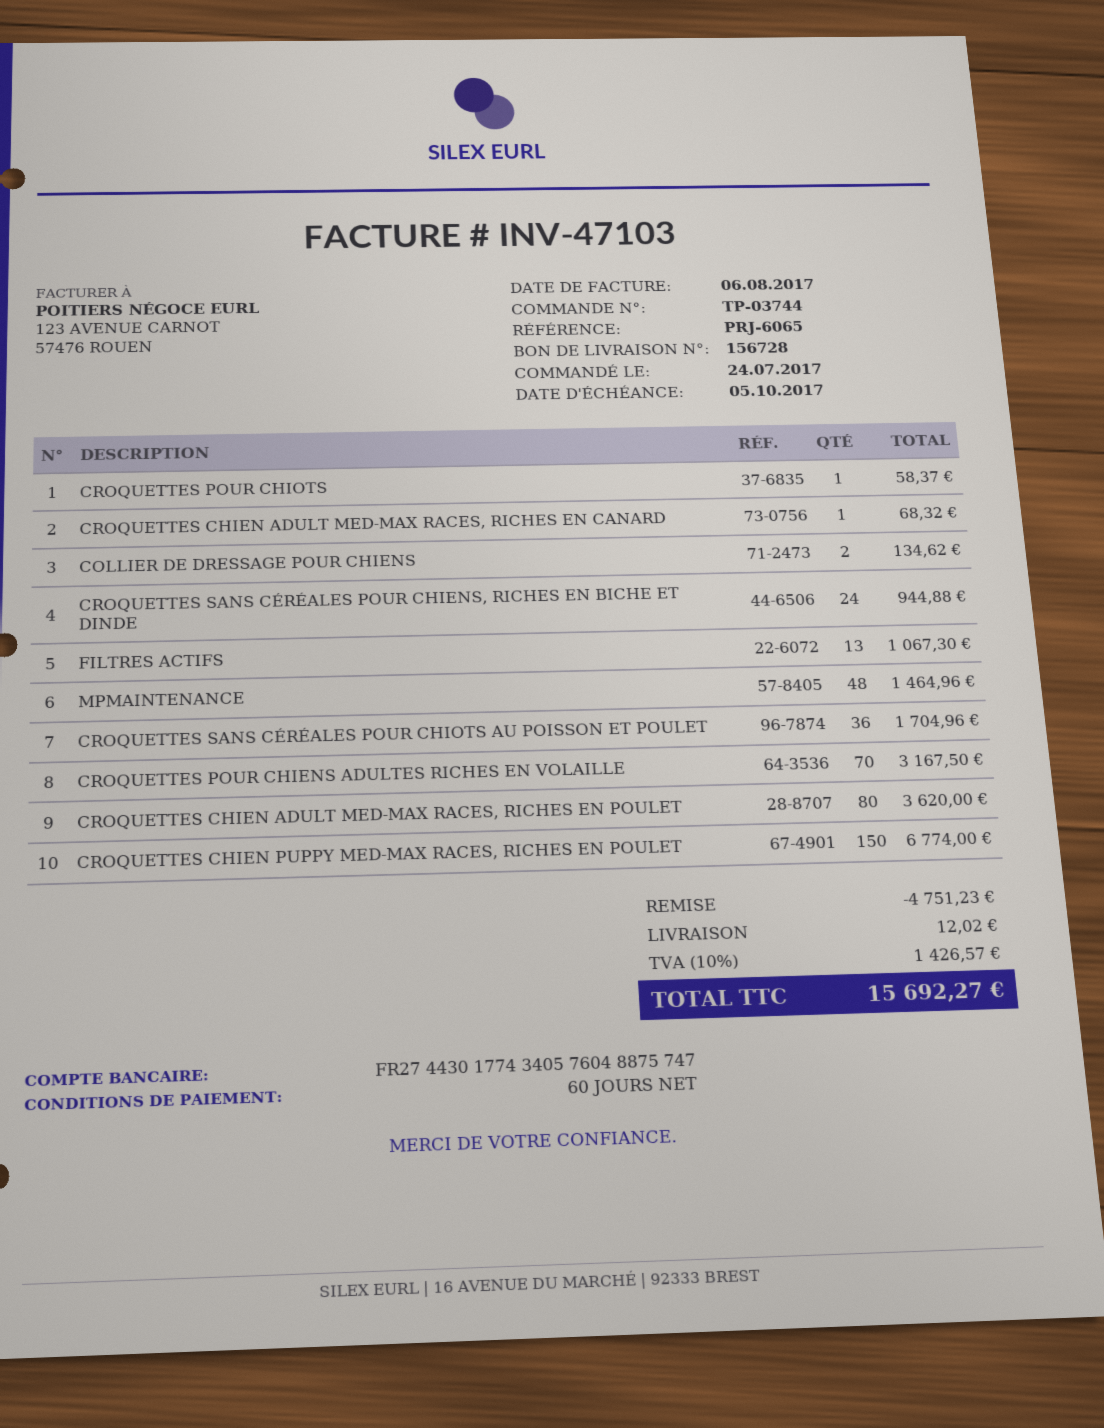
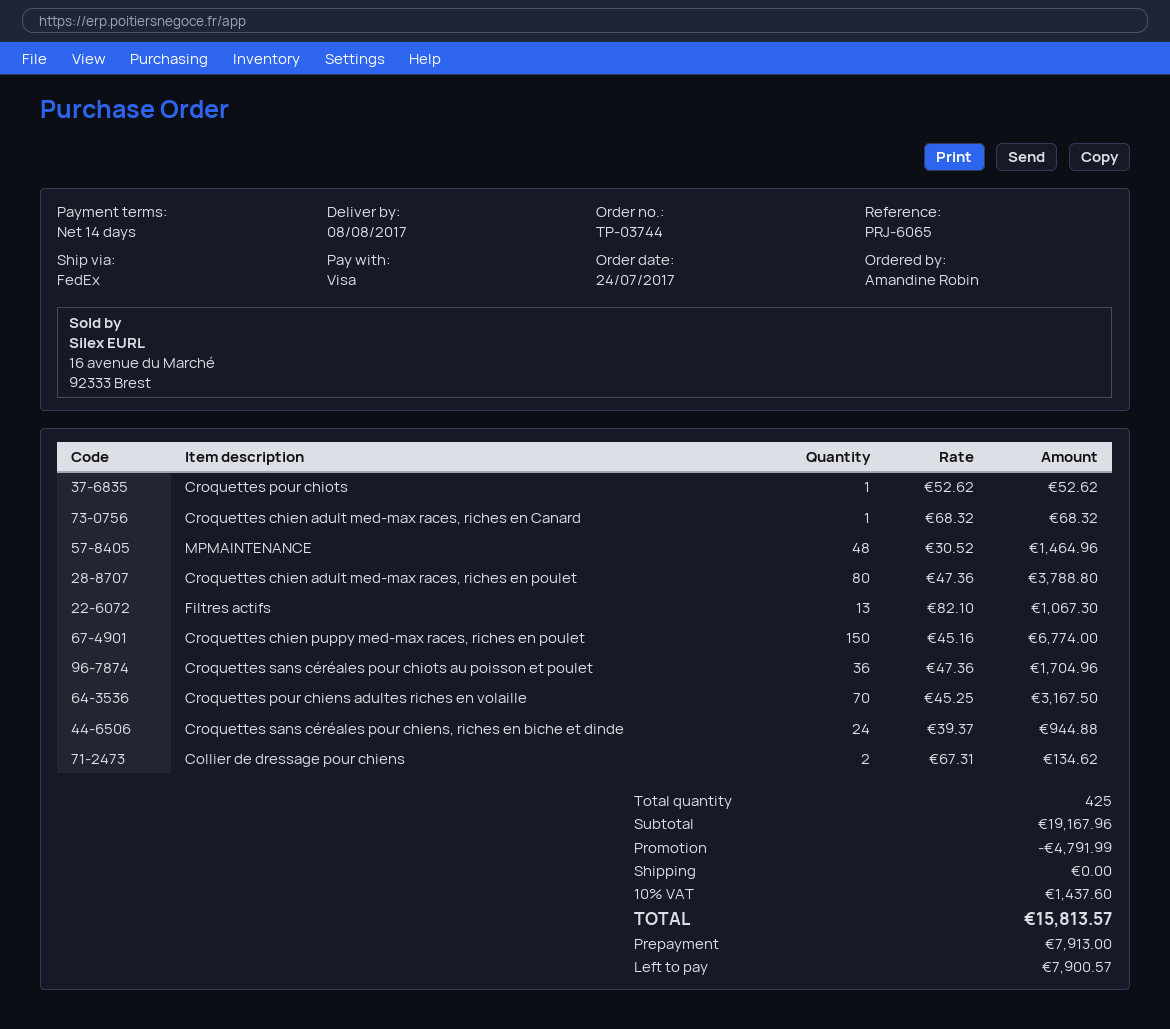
payment terms: 60 days -> 14 days
CROQUETTES POUR CHIOTS: 1 for 58.37 -> 1 for 52.62
CROQUETTES CHIEN ADULT MED-MAX RACES, RICHES EN POULET: 80 for 3620.00 -> 80 for 3788.80
discount: 4751.23 -> 4791.99
shipping: 12.02 -> 0.00
tax: 10% = 1426.57 -> 10% = 1437.60
total: 15692.27 -> 15813.57

